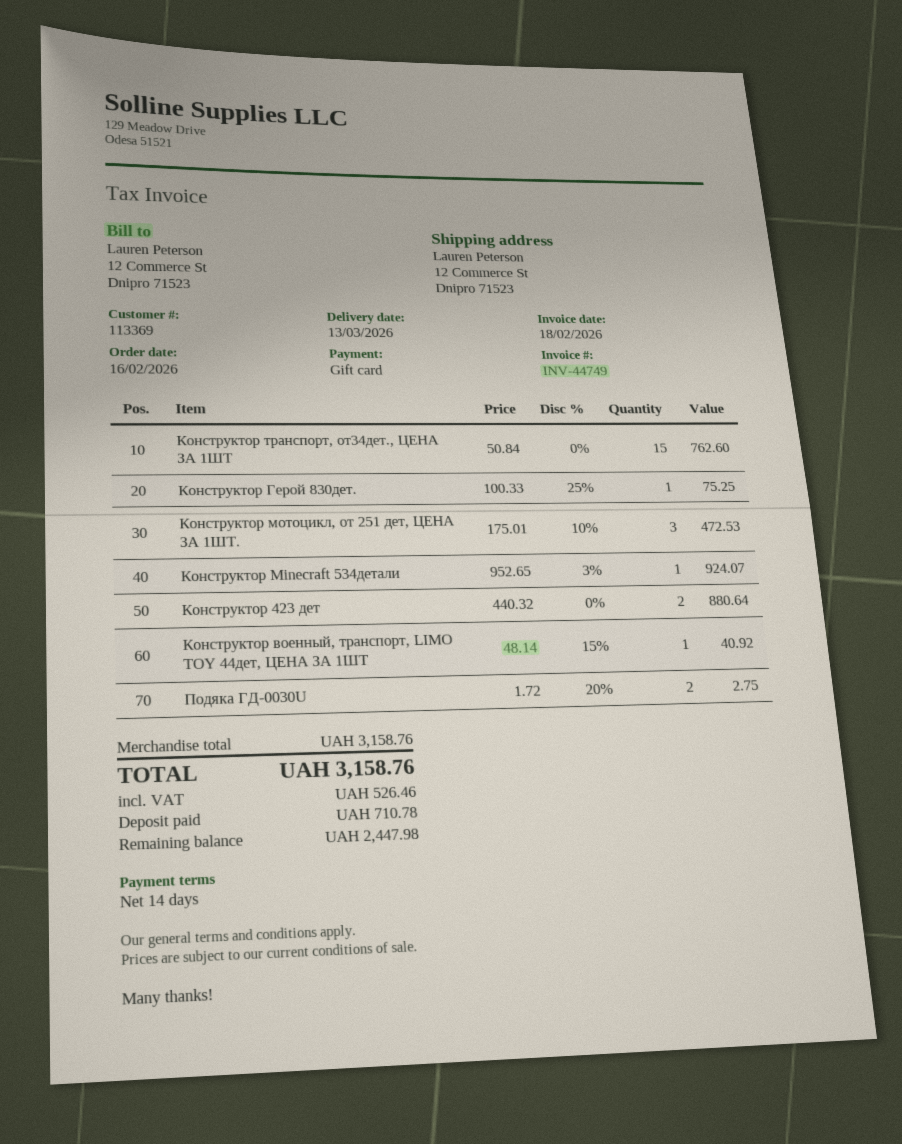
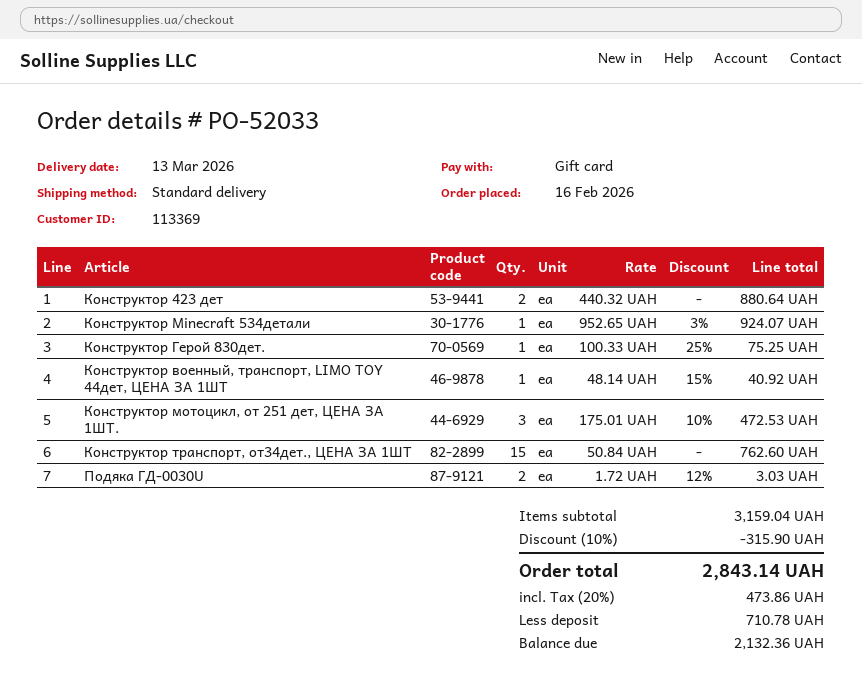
Подяка ГД-0030U: 2 x 1.72 - 20% = 2.75 -> 2 x 1.72 - 12% = 3.03
subtotal: 3158.76 -> 3159.04
discount: none -> 10% = 315.90
tax: 526.46 -> 473.86
total: 3158.76 -> 2843.14
balance: 2447.98 -> 2132.36

